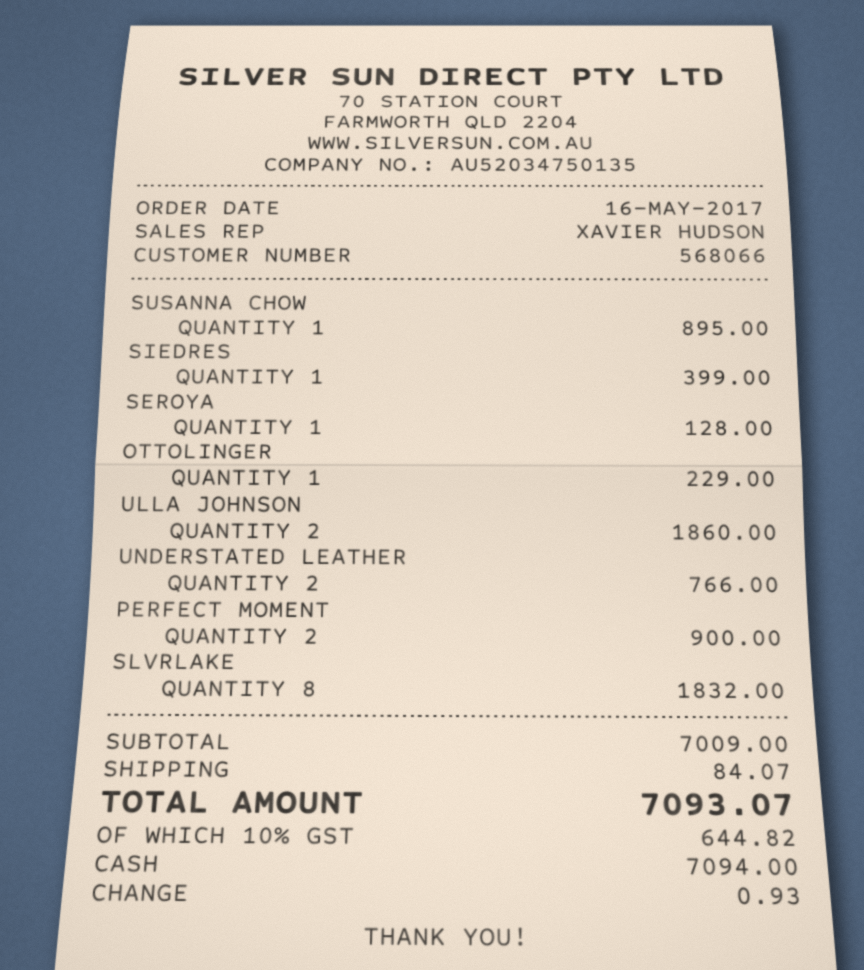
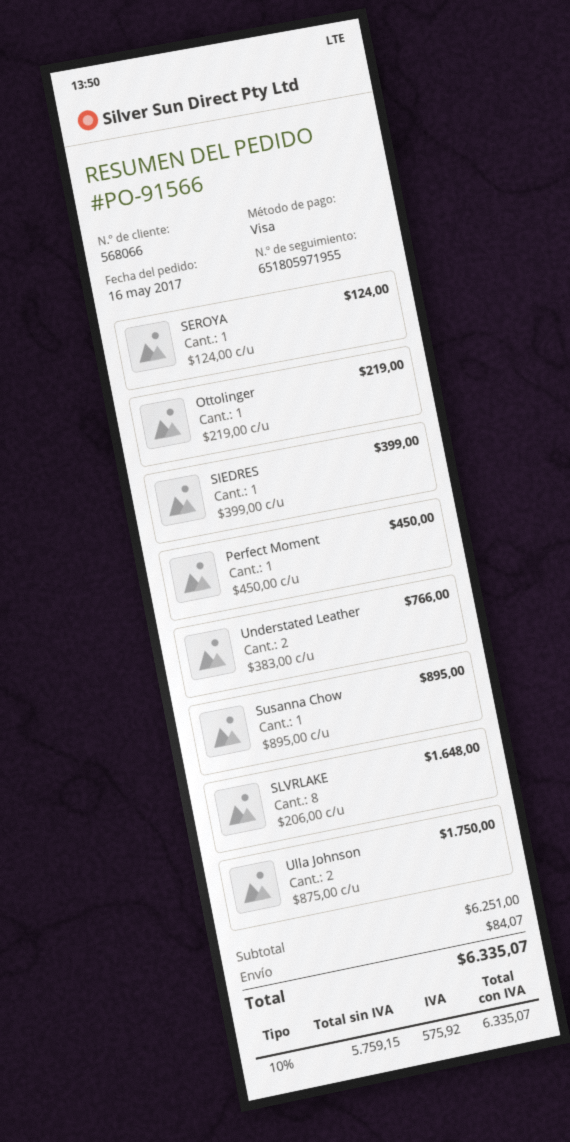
payment method: cash -> Visa
SEROYA: 1 for 128.00 -> 1 for 124.00
OTTOLINGER: 1 for 229.00 -> 1 for 219.00
ULLA JOHNSON: 2 for 1860.00 -> 2 for 1750.00
PERFECT MOMENT: 2 for 900.00 -> 1 for 450.00
SLVRLAKE: 8 for 1832.00 -> 8 for 1648.00
subtotal: 7009.00 -> 6251.00
tax: 10% = 644.82 -> 10% = 575.92
total: 7093.07 -> 6335.07

